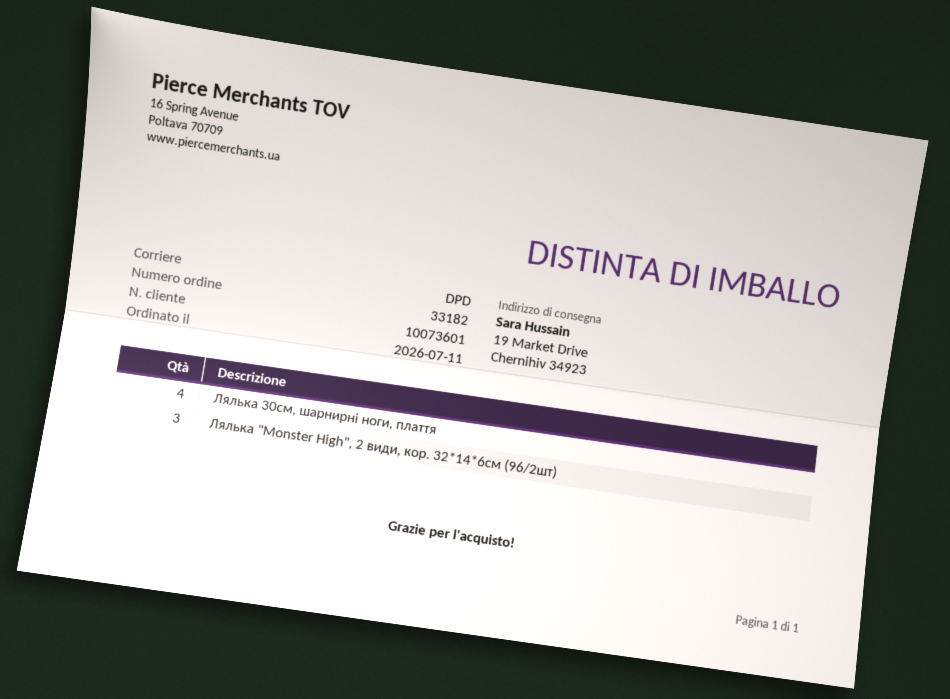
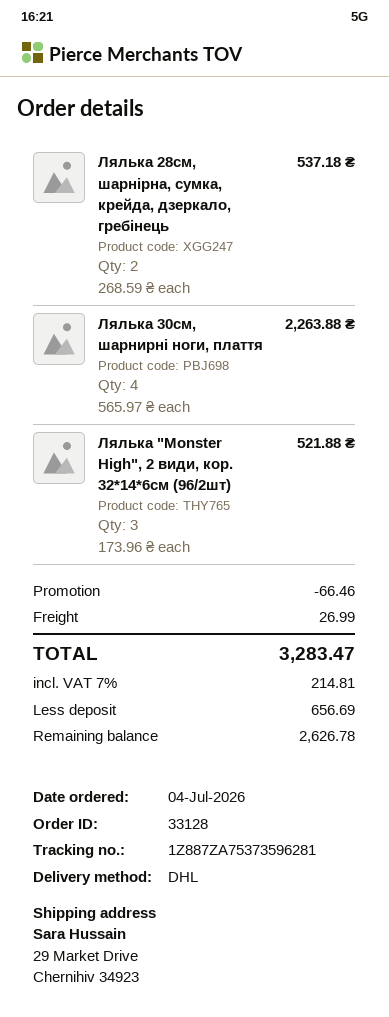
order number: 33182 -> 33128
order date: 2026-07-11 -> 2026-07-04
shipping method: DPD -> DHL
ship to: 19 Market Drive, Chernihiv 34923 -> 29 Market Drive, Chernihiv 34923
Лялька 28см, шарнірна, сумка, крейда, дзеркало, гребінець: none -> 2

